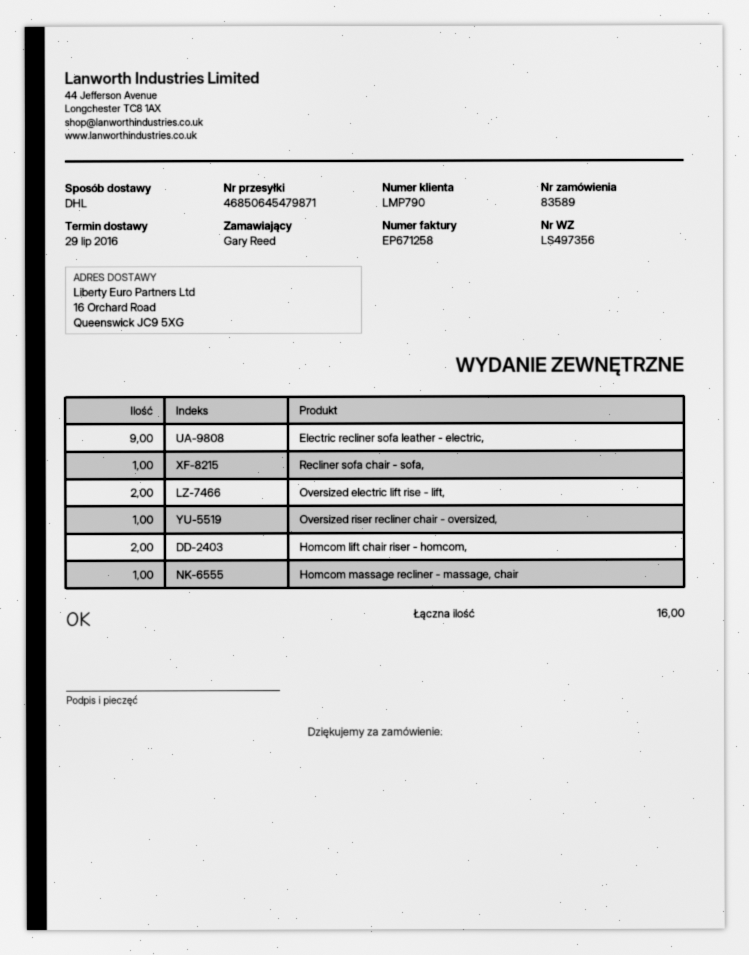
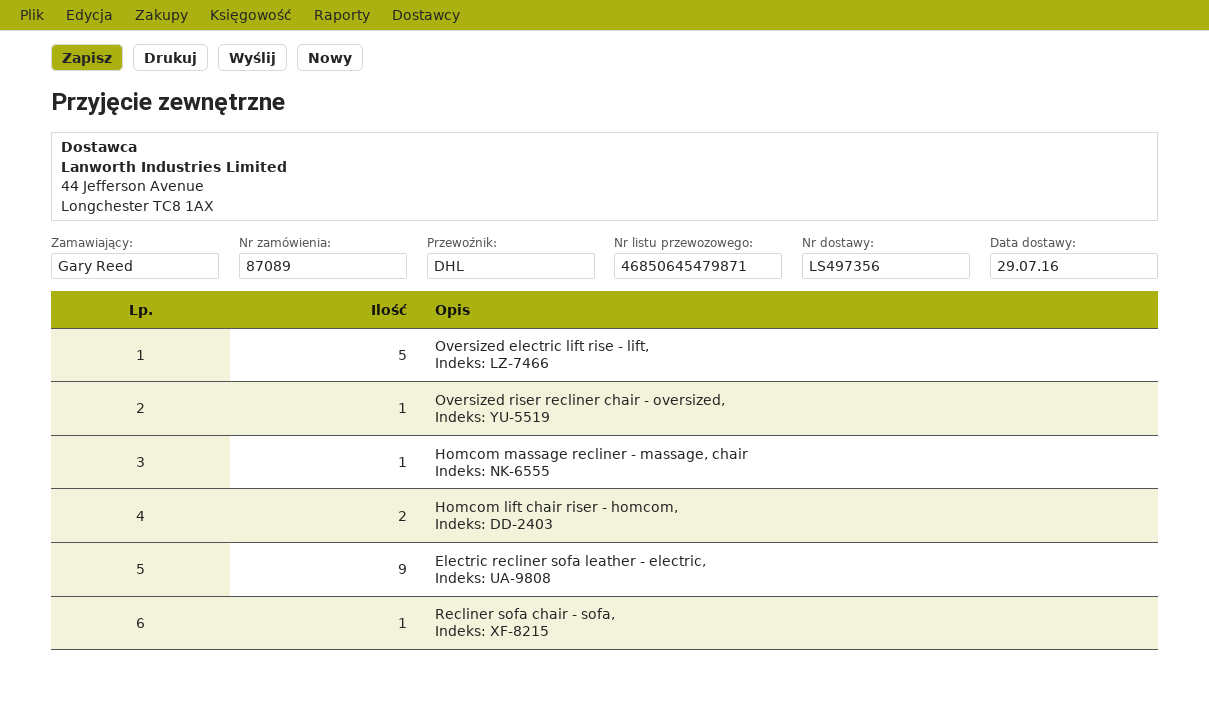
order number: 83589 -> 87089
Oversized electric lift rise - lift,: 2 -> 5

